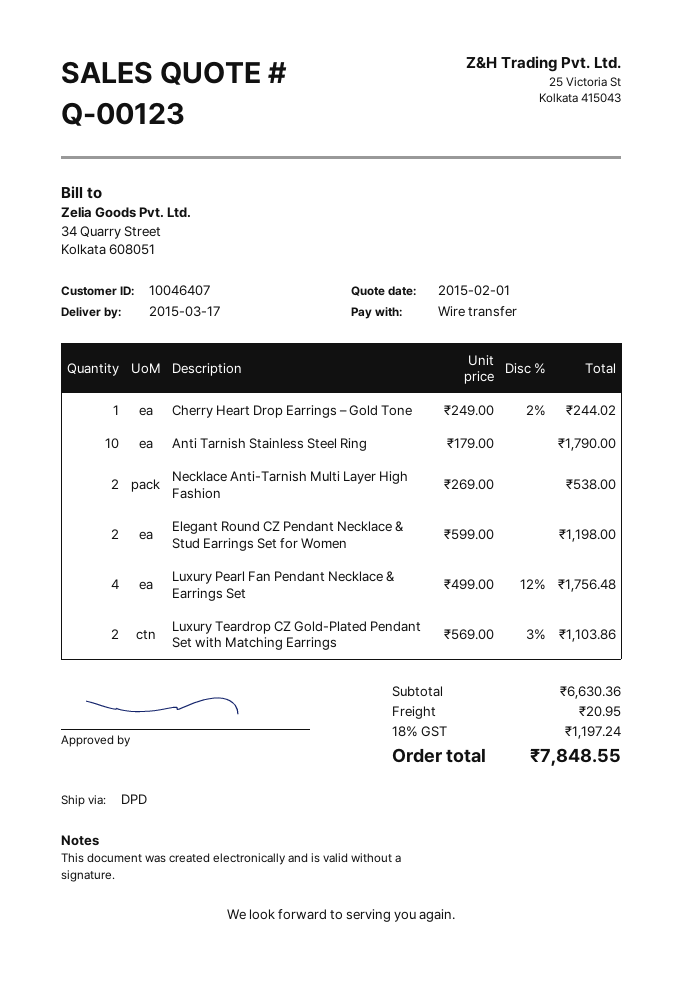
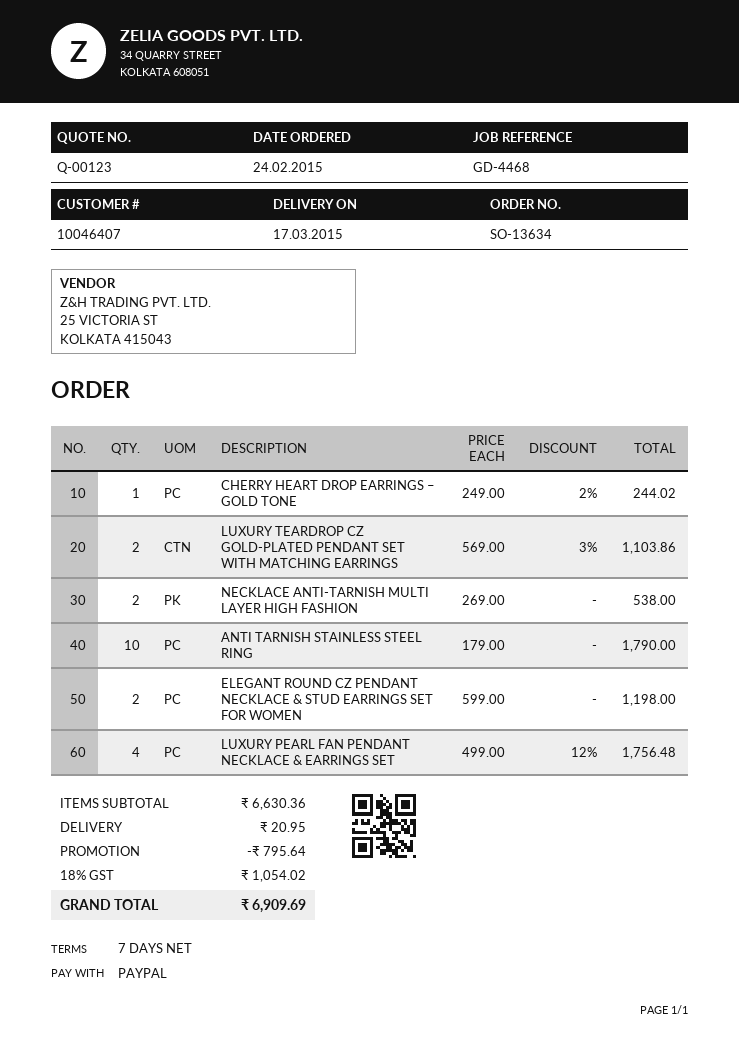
payment method: bank transfer -> PayPal
discount: none -> 795.64
tax: 18% = 1197.24 -> 18% = 1054.02
total: 7848.55 -> 6909.69

